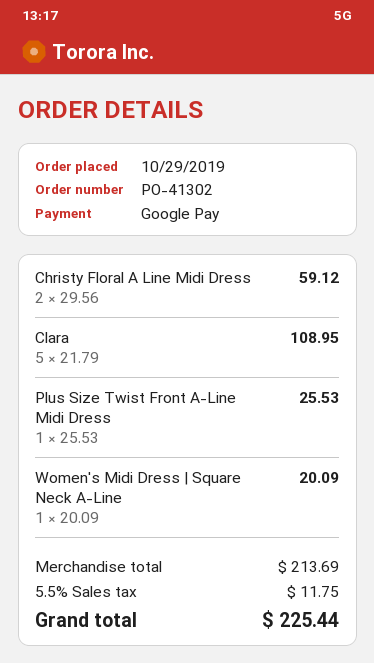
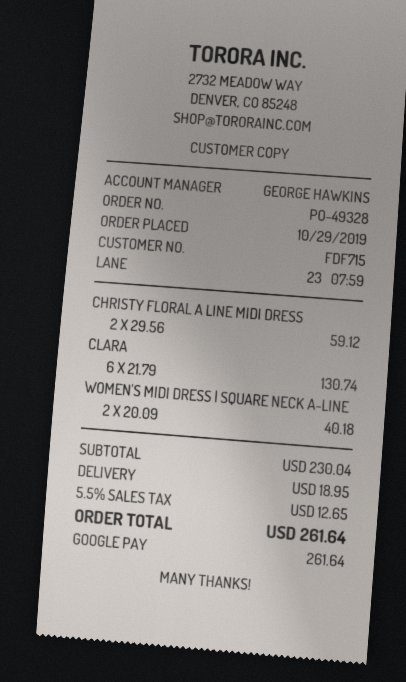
order number: PO-41302 -> PO-49328
Clara: 5 x 21.79 = 108.95 -> 6 x 21.79 = 130.74
Plus Size Twist Front A-Line Midi Dress: 1 x 25.53 = 25.53 -> none
Women's Midi Dress | Square Neck A-Line: 1 x 20.09 = 20.09 -> 2 x 20.09 = 40.18
subtotal: 213.69 -> 230.04
shipping: none -> 18.95
tax: 5.5% = 11.75 -> 5.5% = 12.65
total: 225.44 -> 261.64

